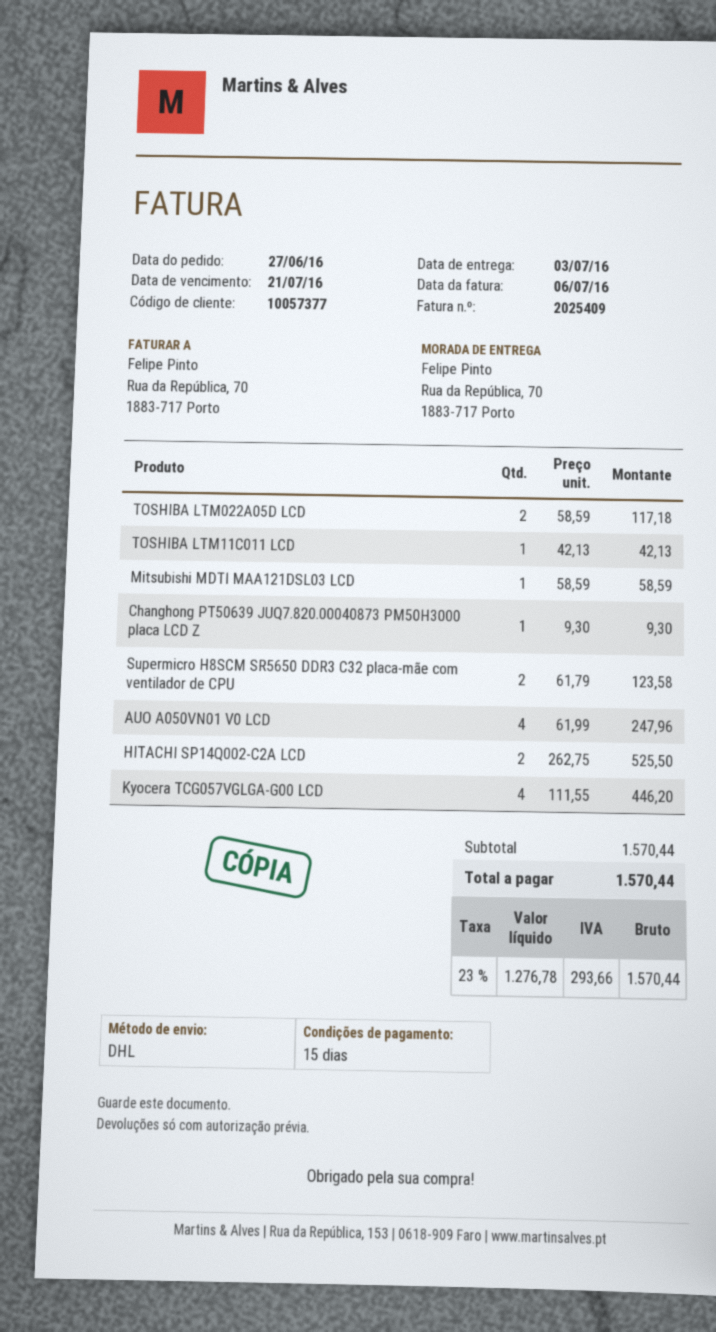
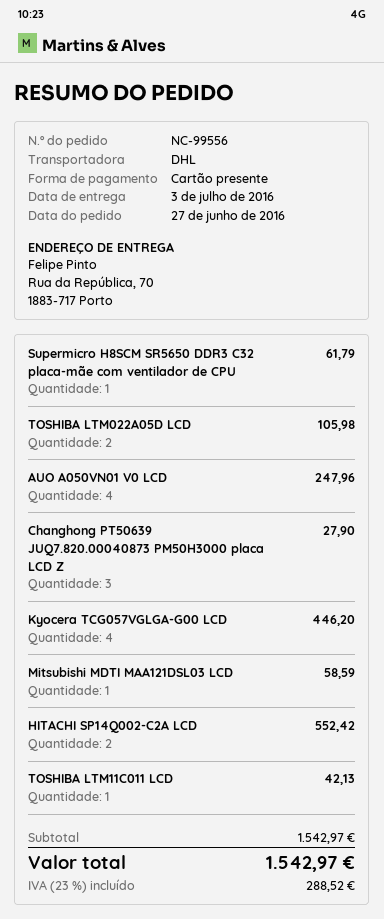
TOSHIBA LTM022A05D LCD: 2 for 117.18 -> 2 for 105.98
Changhong PT50639 JUQ7.820.00040873 PM50H3000 placa LCD Z: 1 for 9.30 -> 3 for 27.90
Supermicro H8SCM SR5650 DDR3 C32 placa-mãe com ventilador de CPU: 2 for 123.58 -> 1 for 61.79
HITACHI SP14Q002-C2A LCD: 2 for 525.50 -> 2 for 552.42
subtotal: 1570.44 -> 1542.97
tax: 23% = 293.66 -> 23% = 288.52
total: 1570.44 -> 1542.97

